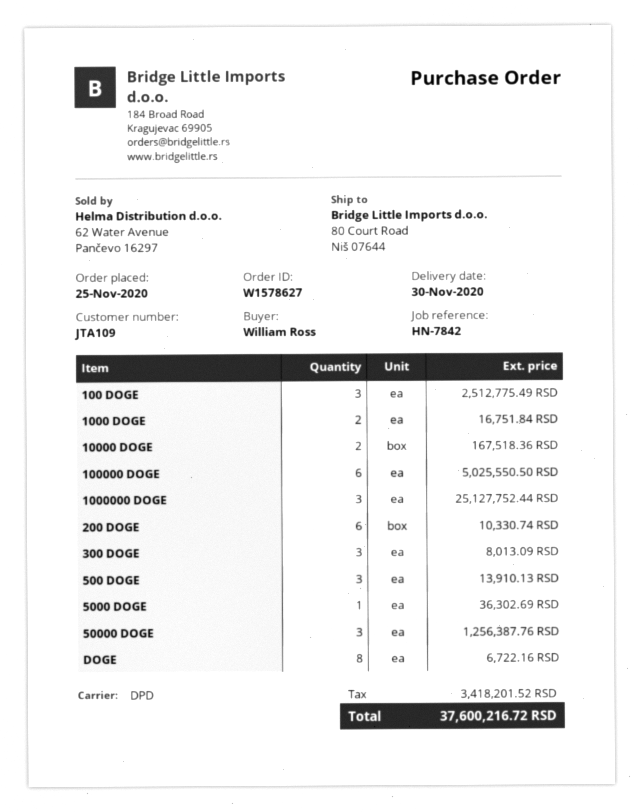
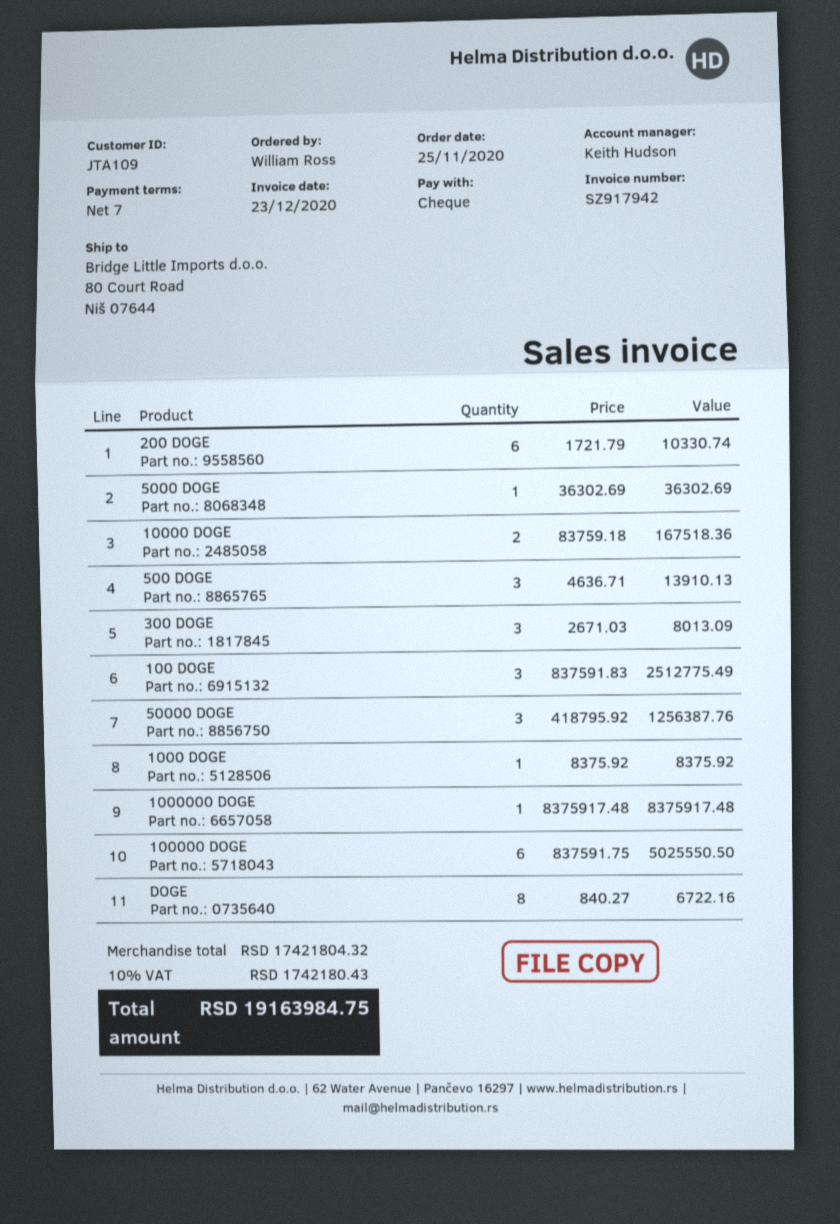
1000 DOGE: 2 for 16751.84 -> 1 for 8375.92
1000000 DOGE: 3 for 25127752.44 -> 1 for 8375917.48
tax: 3418201.52 -> 1742180.43
total: 37600216.72 -> 19163984.75

